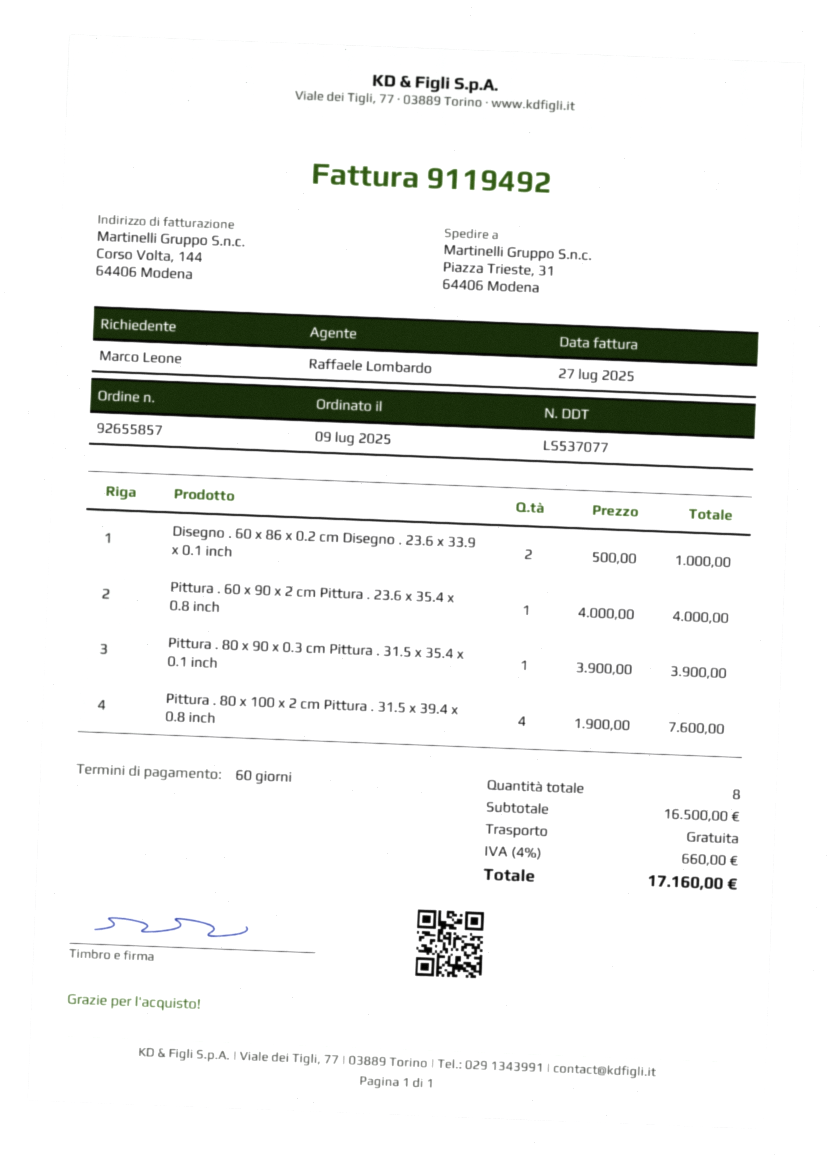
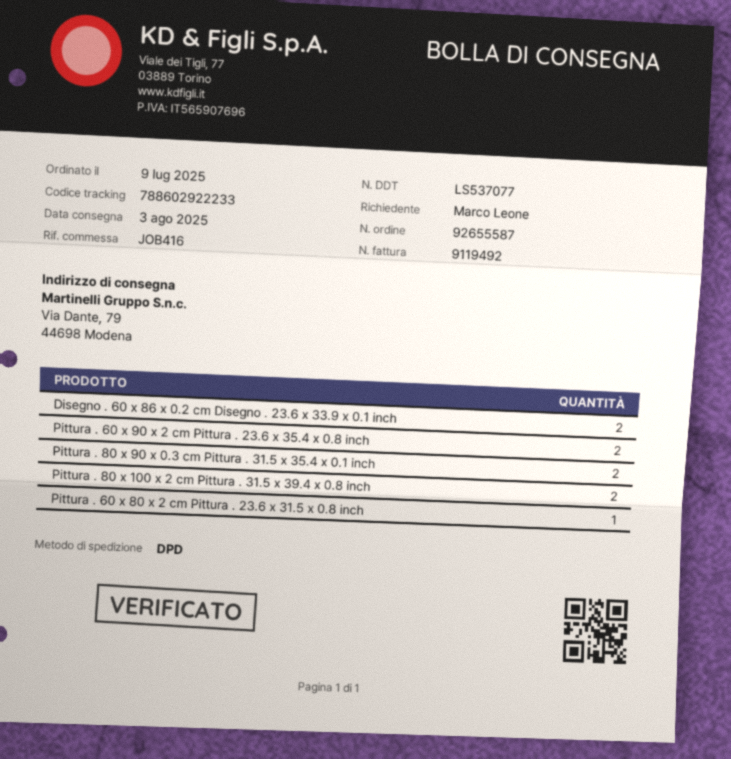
order number: 92655857 -> 92655587
ship to: Piazza Trieste, 31, 64406 Modena -> Via Dante, 79, 44698 Modena
Pittura . 60 x 90 x 2 cm Pittura . 23.6 x 35.4 x 0.8 inch: 1 -> 2
Pittura . 80 x 90 x 0.3 cm Pittura . 31.5 x 35.4 x 0.1 inch: 1 -> 2
Pittura . 80 x 100 x 2 cm Pittura . 31.5 x 39.4 x 0.8 inch: 4 -> 2
Pittura . 60 x 80 x 2 cm Pittura . 23.6 x 31.5 x 0.8 inch: none -> 1

